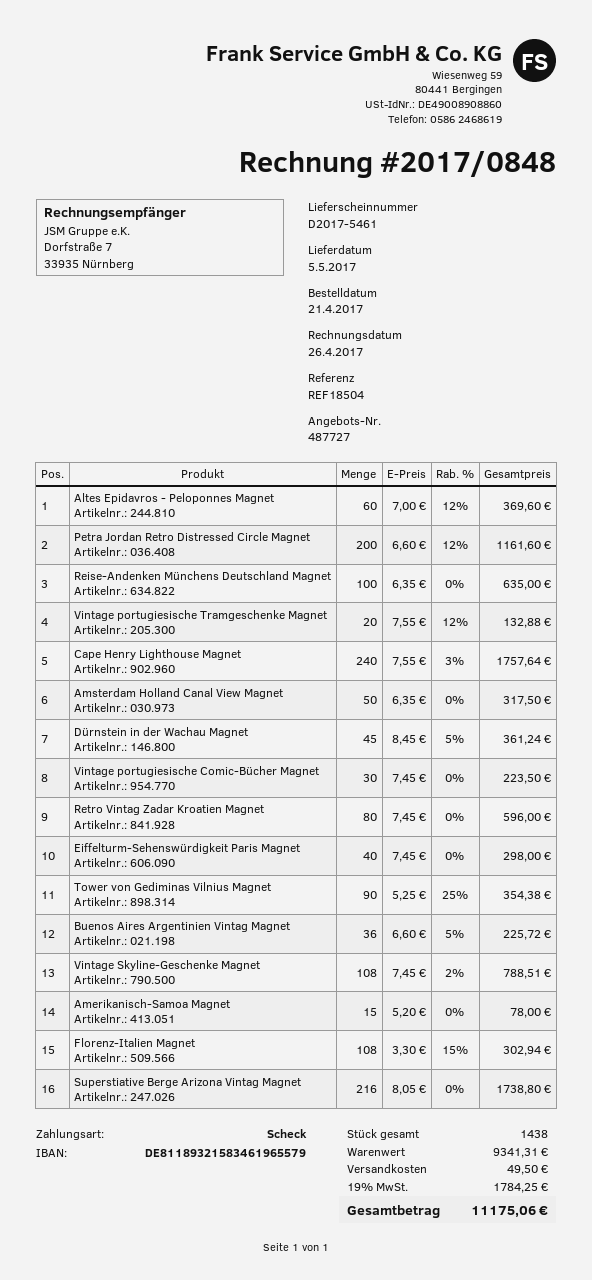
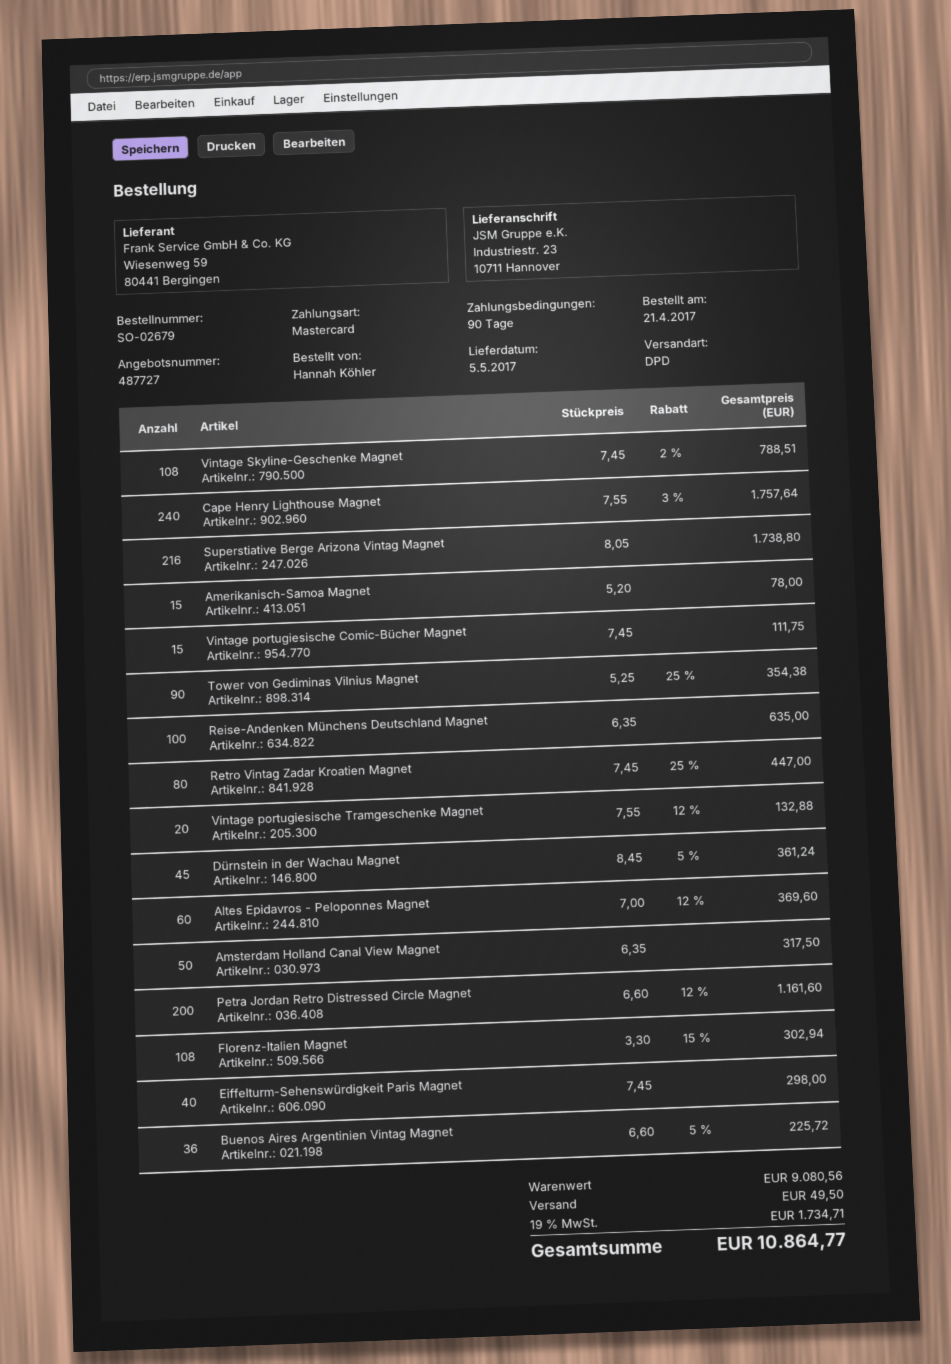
payment method: cheque -> Mastercard
Vintage portugiesische Comic-Bücher Magnet: 30 x 7.45 = 223.50 -> 15 x 7.45 = 111.75
Retro Vintag Zadar Kroatien Magnet: 80 x 7.45 = 596.00 -> 80 x 7.45 - 25% = 447.00
subtotal: 9341.31 -> 9080.56
tax: 19% = 1784.25 -> 19% = 1734.71
total: 11175.06 -> 10864.77

